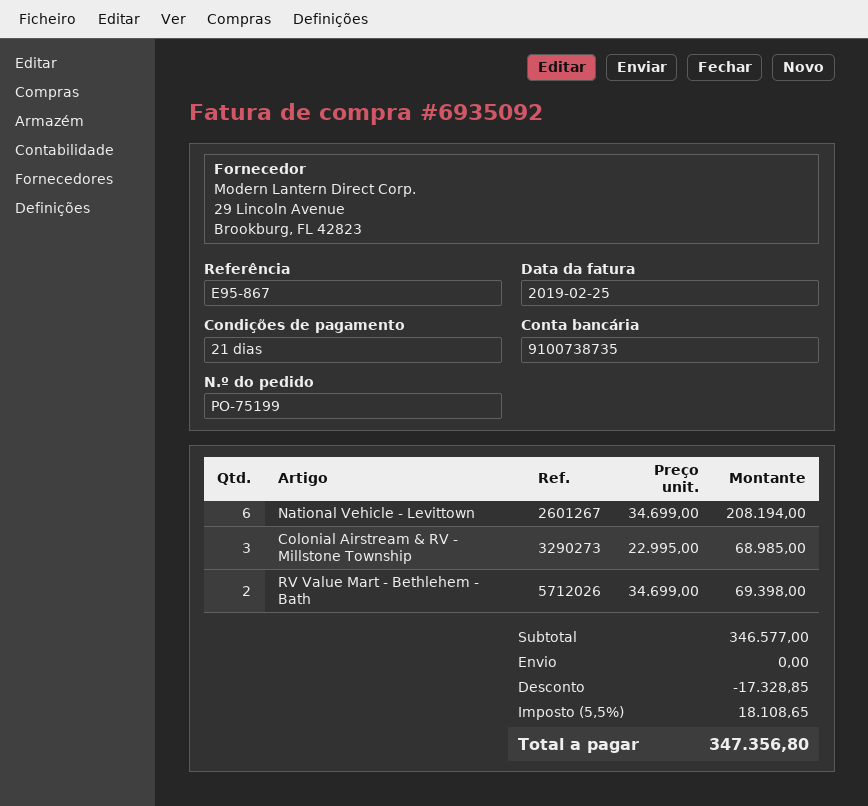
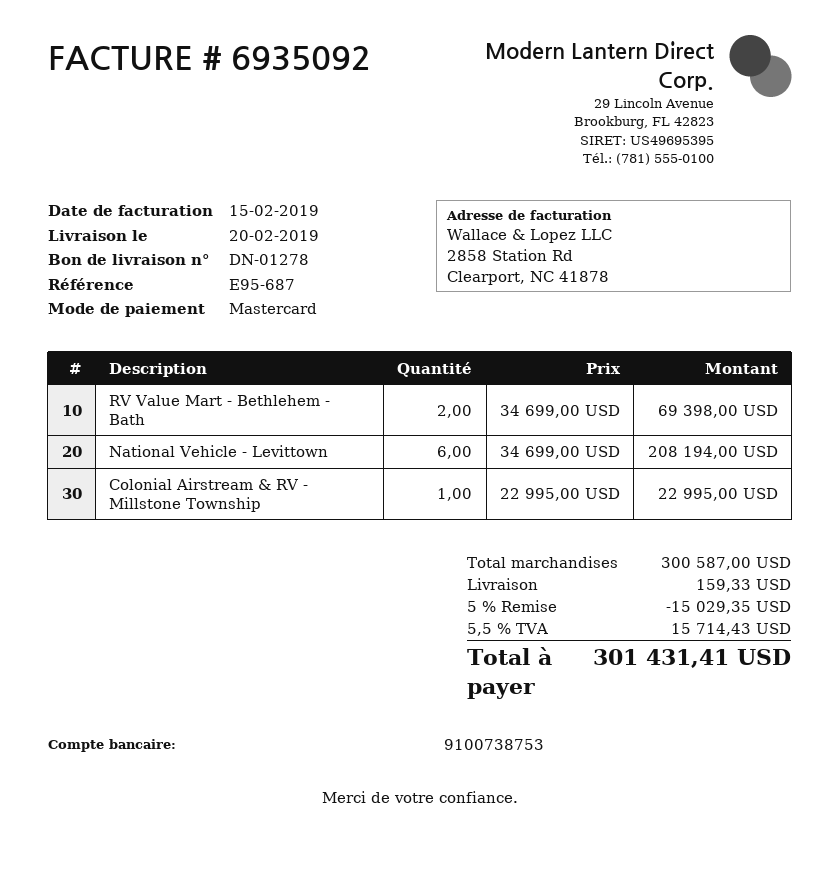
invoice date: 2019-02-25 -> 2019-02-15
reference: E95-867 -> E95-687
bank account: 9100738735 -> 9100738753
Colonial Airstream & RV - Millstone Township: 3 x 22995.00 = 68985.00 -> 1 x 22995.00 = 22995.00
subtotal: 346577.00 -> 300587.00
discount: 17328.85 -> 15029.35
shipping: 0.00 -> 159.33
tax: 5.5% = 18108.65 -> 5.5% = 15714.43
total: 347356.80 -> 301431.41

